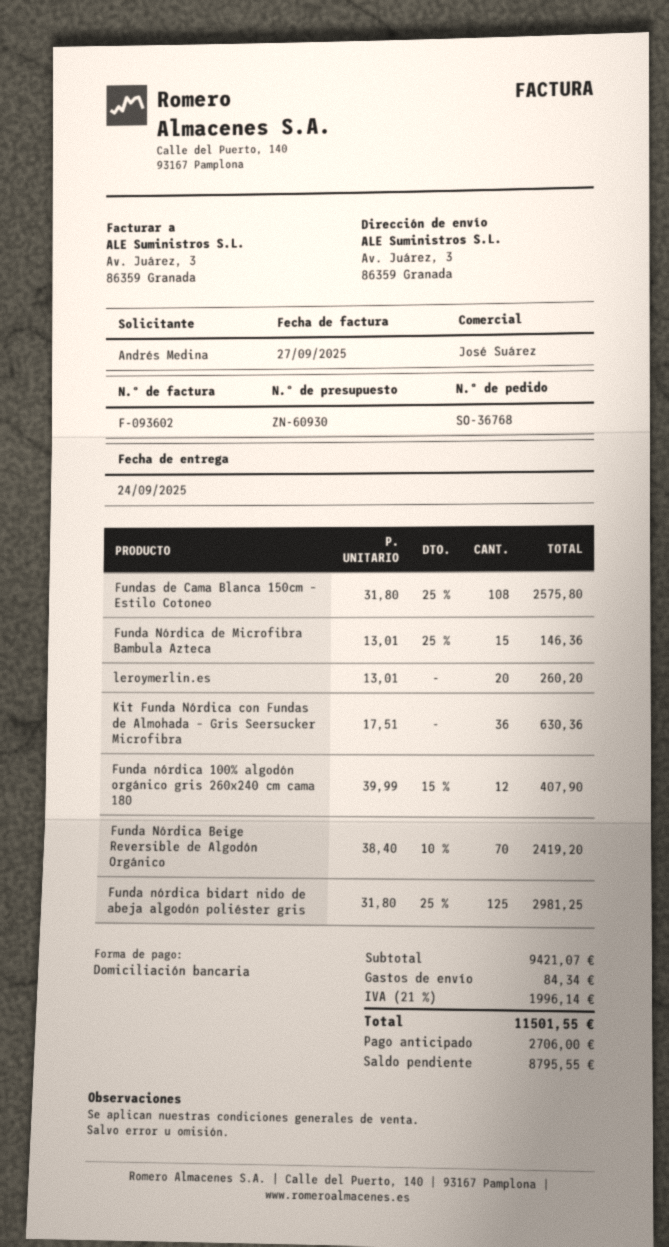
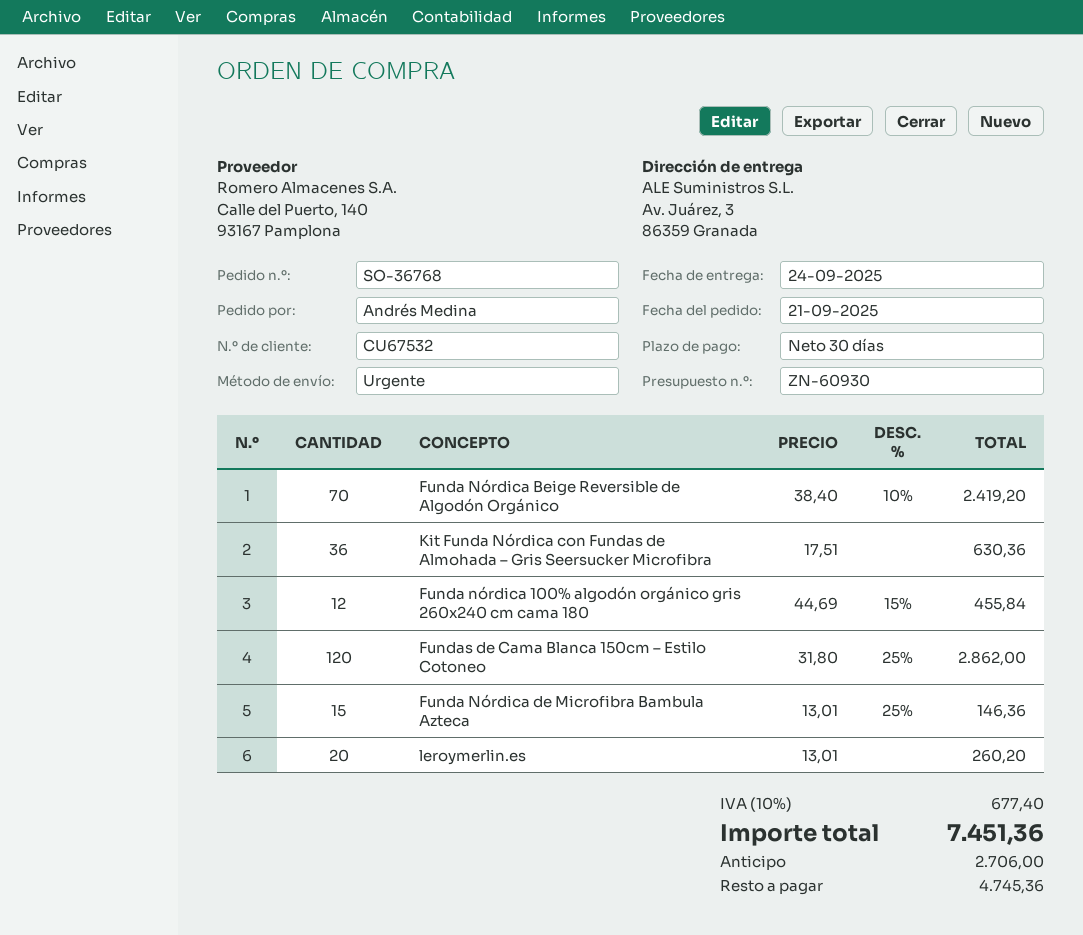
Fundas de Cama Blanca 150cm – Estilo Cotoneo: 108 x 31.80 - 25% = 2575.80 -> 120 x 31.80 - 25% = 2862.00
Funda nórdica 100% algodón orgánico gris 260x240 cm cama 180: 12 x 39.99 - 15% = 407.90 -> 12 x 44.69 - 15% = 455.84
Funda nórdica bidart nido de abeja algodón poliéster gris: 125 x 31.80 - 25% = 2981.25 -> none
shipping: 84.34 -> none
tax: 21% = 1996.14 -> 10% = 677.40
total: 11501.55 -> 7451.36
balance: 8795.55 -> 4745.36

